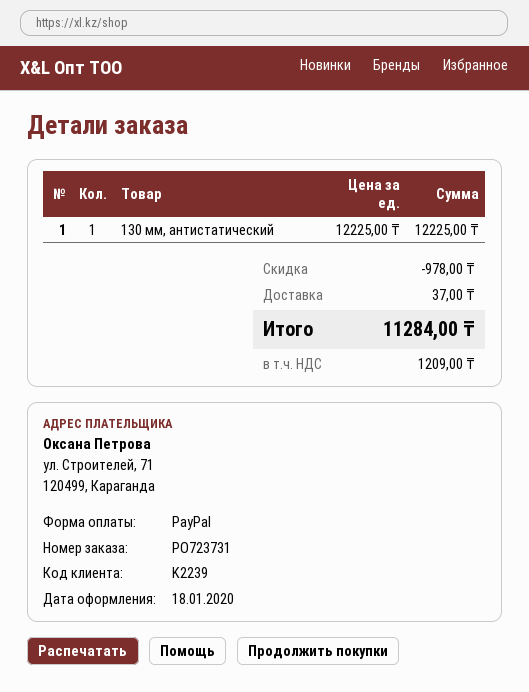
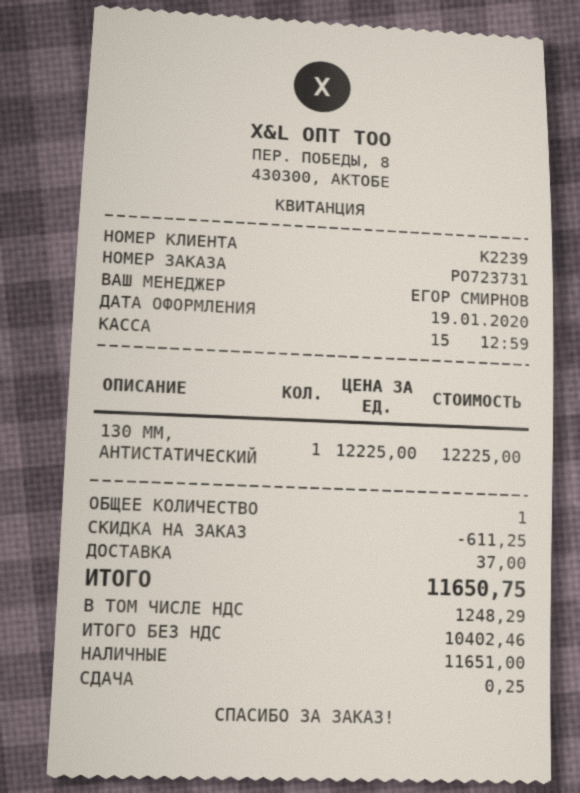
order date: 2020-01-18 -> 2020-01-19
payment method: PayPal -> cash
discount: 978.00 -> 611.25
tax: 1209.00 -> 1248.29
total: 11284.00 -> 11650.75

